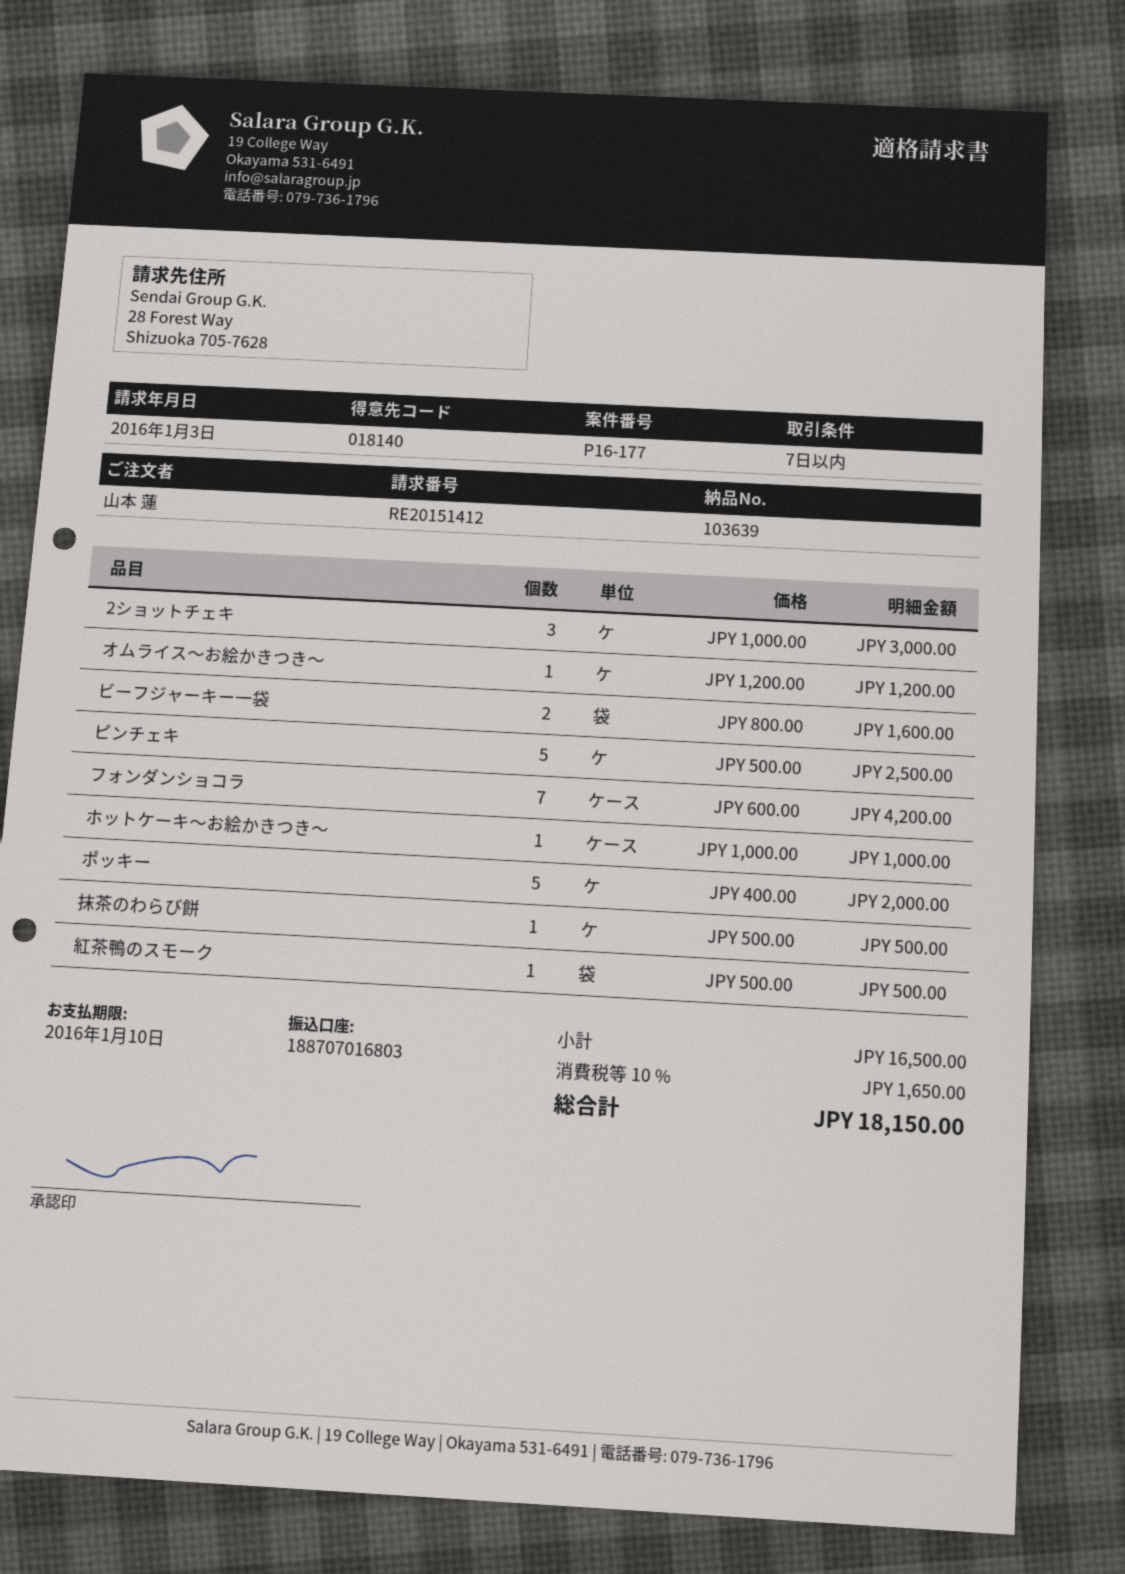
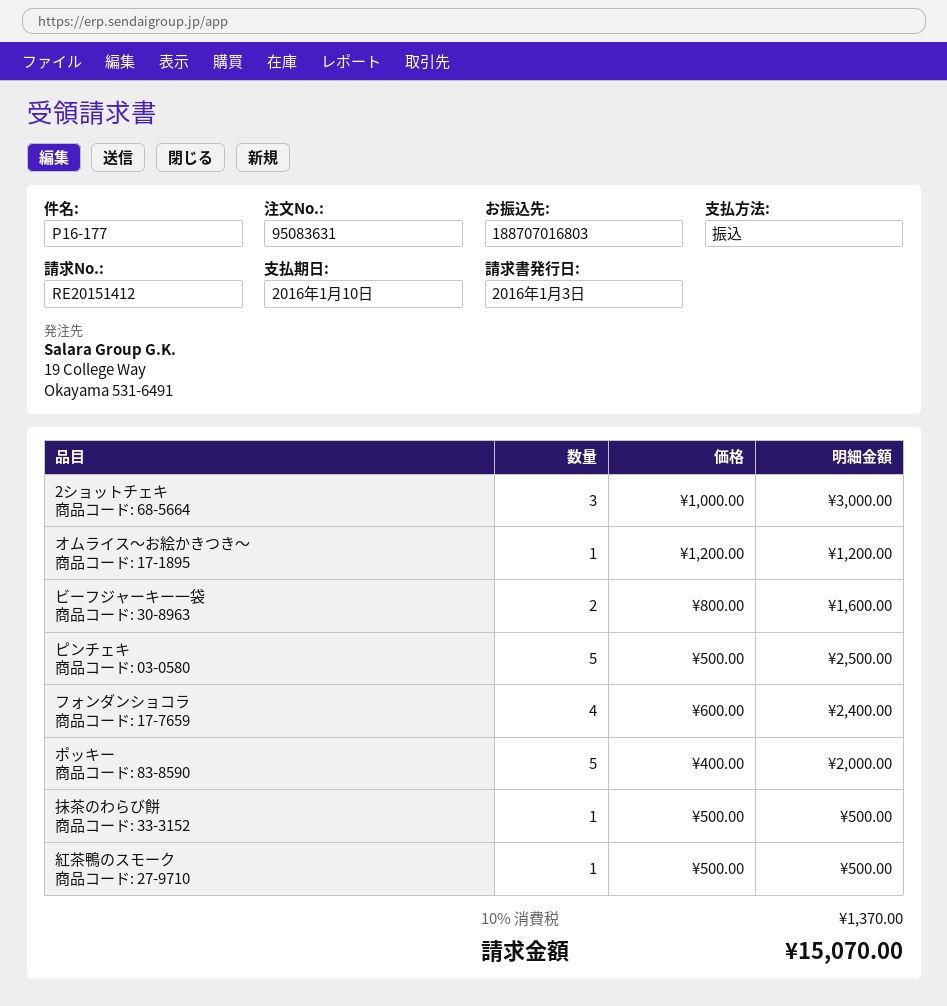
フォンダンショコラ: 7 x 600.00 = 4200.00 -> 4 x 600.00 = 2400.00
ホットケーキ〜お絵かきつき〜: 1 x 1000.00 = 1000.00 -> none
tax: 10% = 1650.00 -> 10% = 1370.00
total: 18150.00 -> 15070.00

